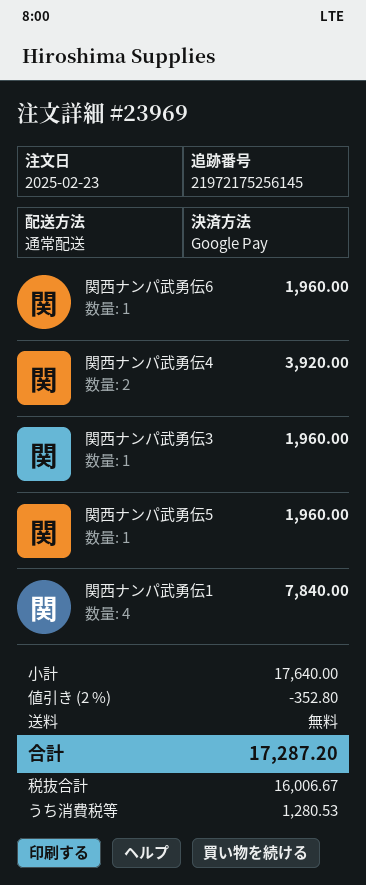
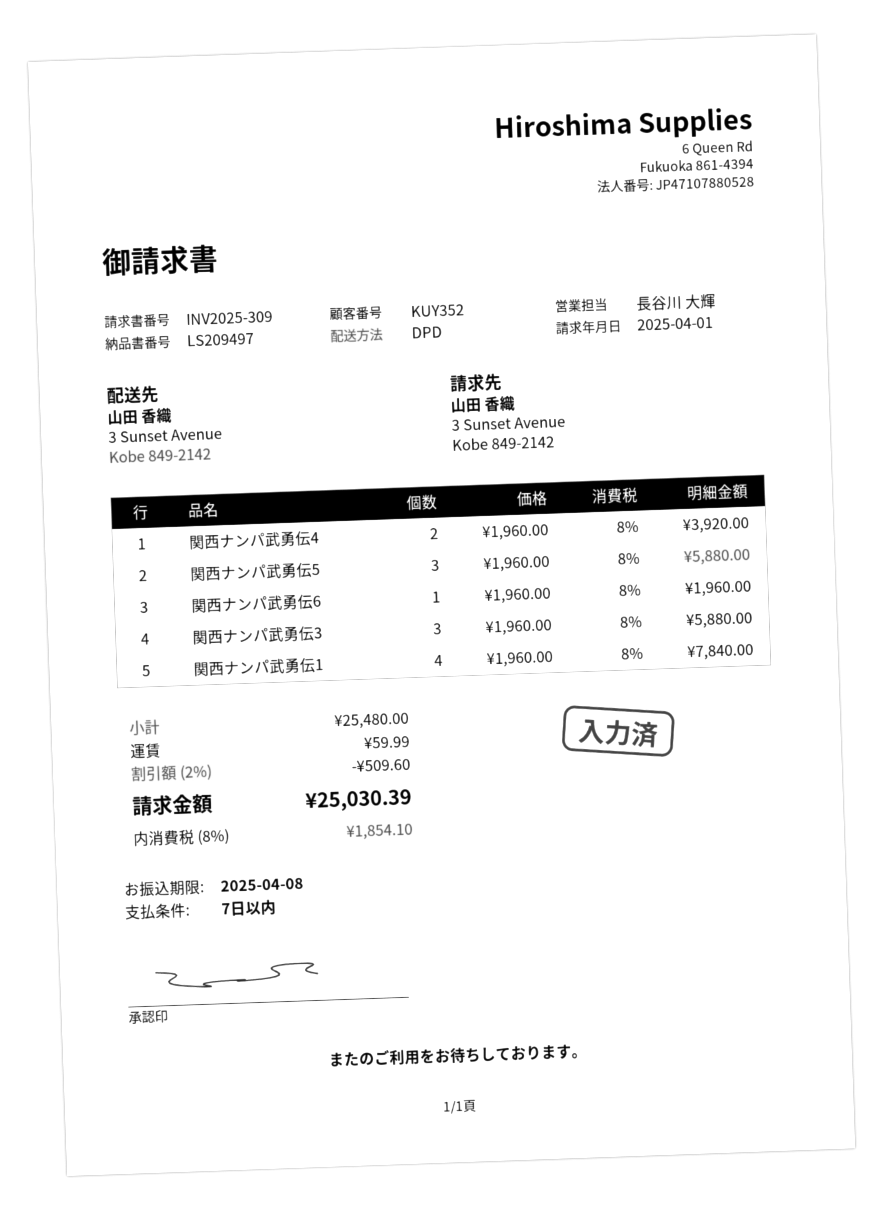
shipping method: standard -> DPD
関西ナンパ武勇伝3: 1 for 1960.00 -> 3 for 5880.00
関西ナンパ武勇伝5: 1 for 1960.00 -> 3 for 5880.00
subtotal: 17640.00 -> 25480.00
discount: 2% = 352.80 -> 2% = 509.60
shipping: 0.00 -> 59.99
tax: 1280.53 -> 1854.10
total: 17287.20 -> 25030.39

